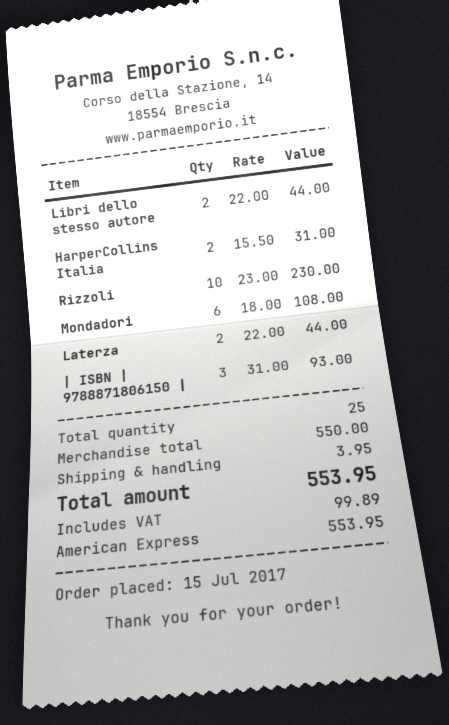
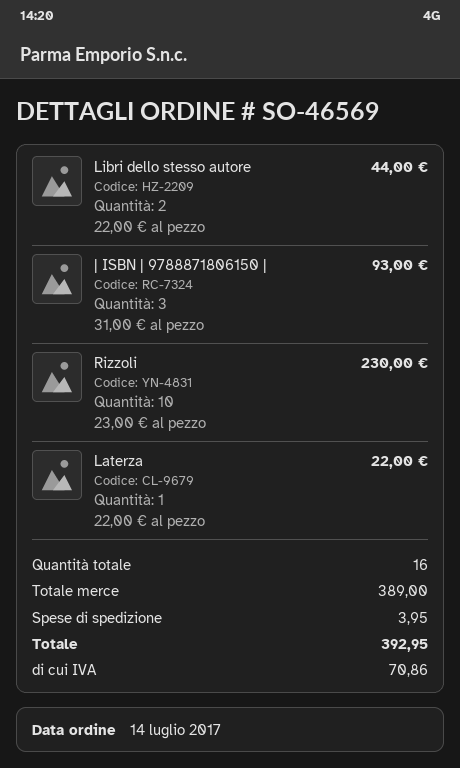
order date: 2017-07-15 -> 2017-07-14
HarperCollins Italia: 2 x 15.50 = 31.00 -> none
Mondadori: 6 x 18.00 = 108.00 -> none
Laterza: 2 x 22.00 = 44.00 -> 1 x 22.00 = 22.00
total quantity: 25 -> 16
subtotal: 550.00 -> 389.00
tax: 99.89 -> 70.86
total: 553.95 -> 392.95

